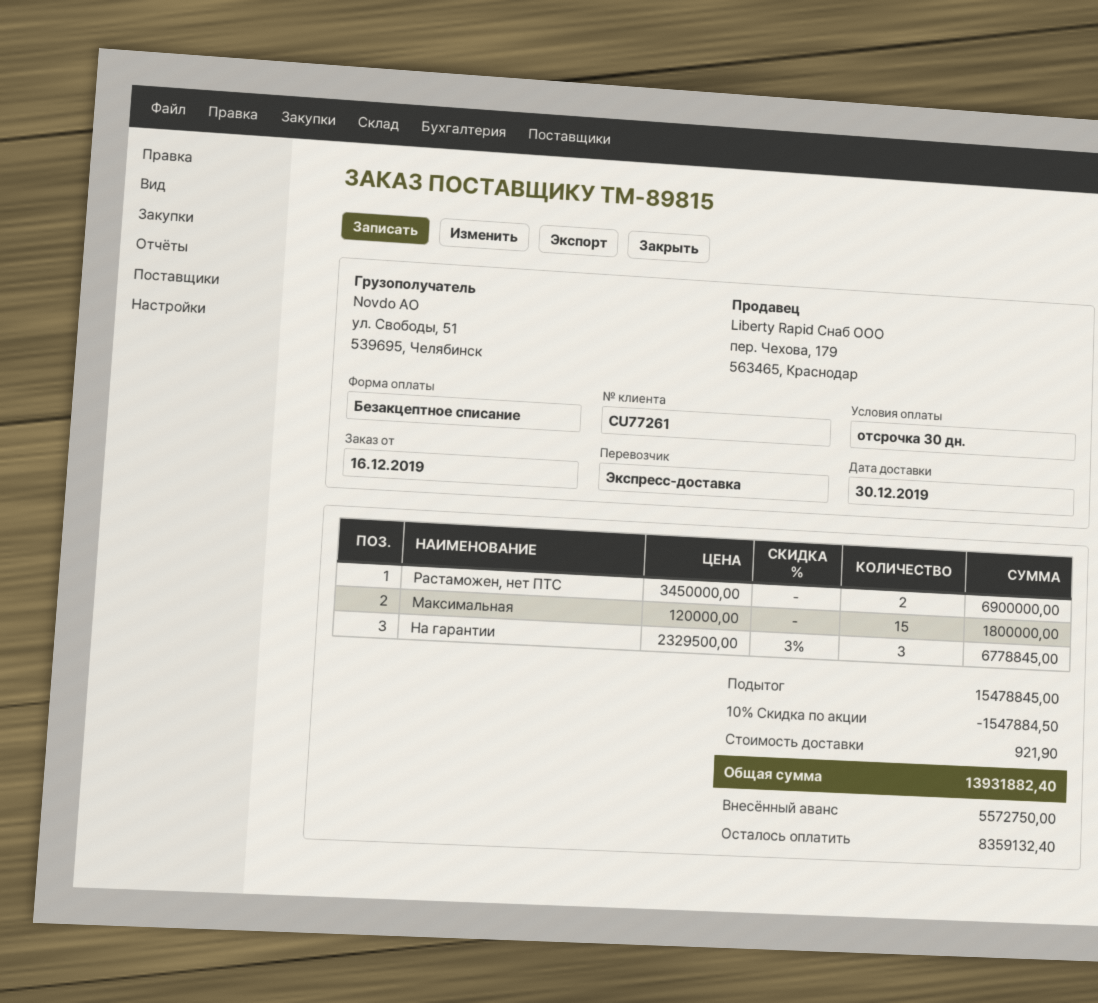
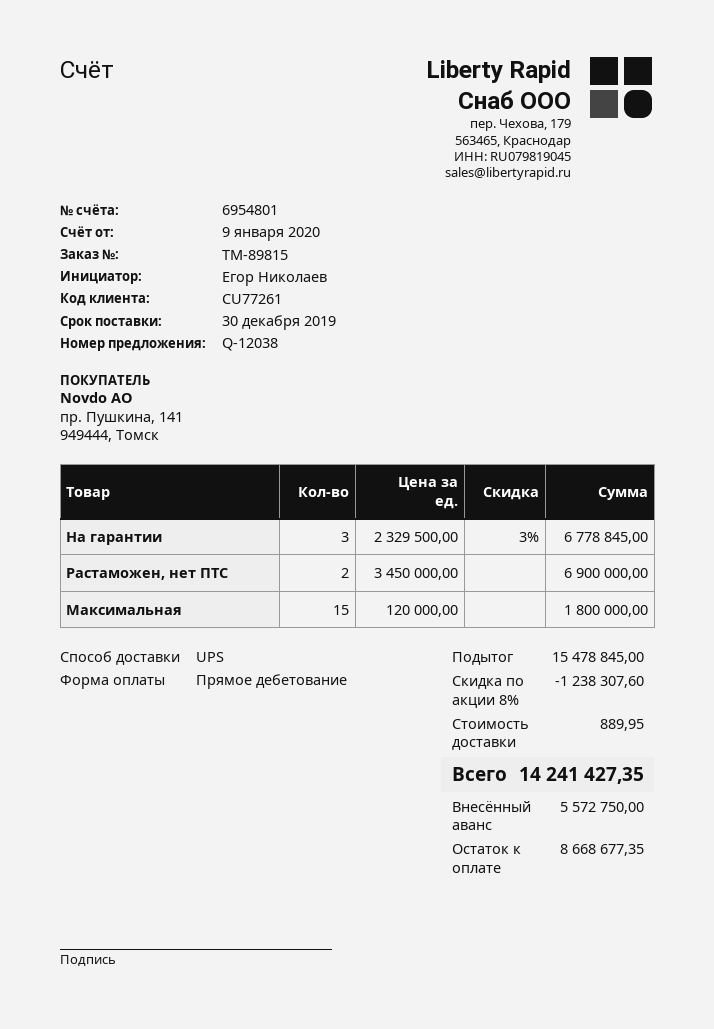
shipping method: express -> UPS
discount: 10% = 1547884.50 -> 8% = 1238307.60
shipping: 921.90 -> 889.95
total: 13931882.40 -> 14241427.35
balance: 8359132.40 -> 8668677.35

